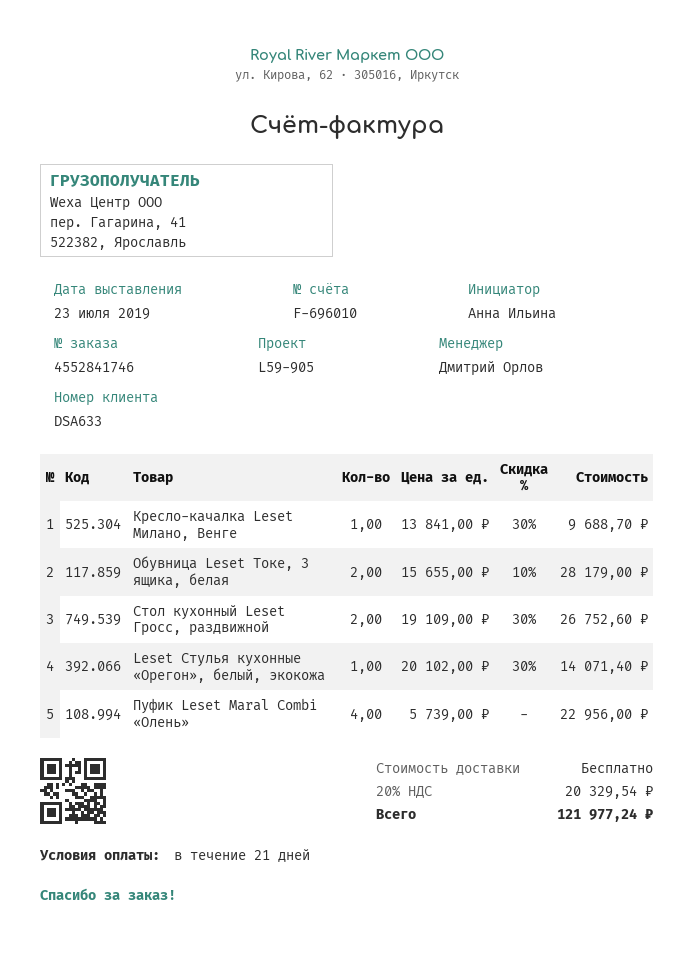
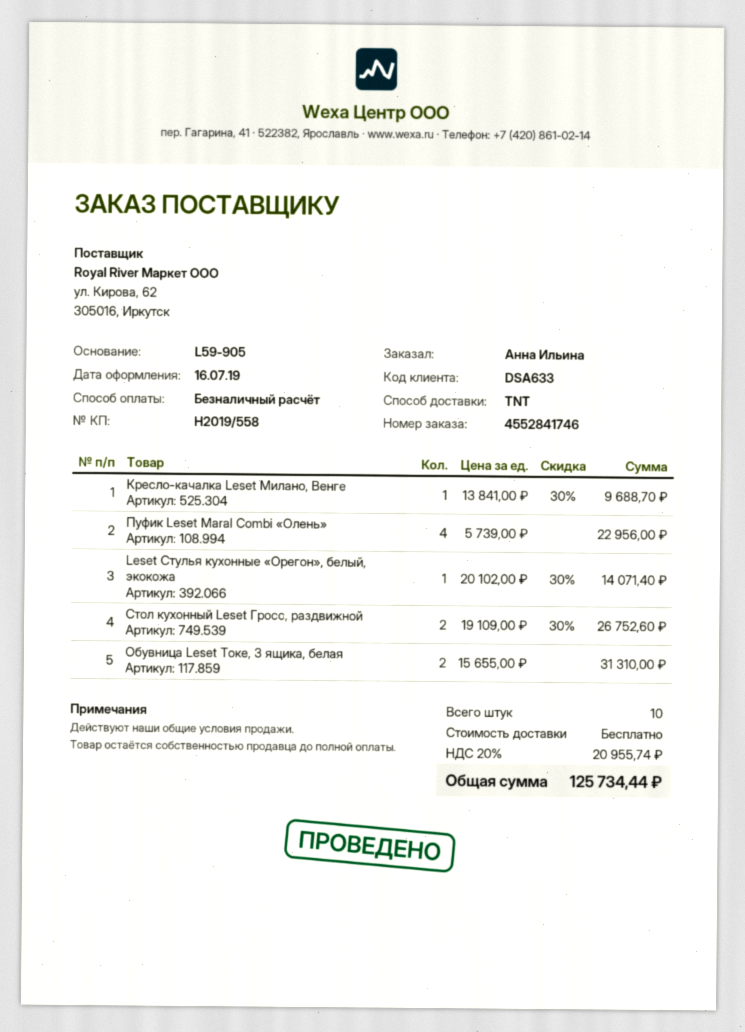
Обувница Leset Токе, 3 ящика, белая: 2 x 15655.00 - 10% = 28179.00 -> 2 x 15655.00 = 31310.00
tax: 20% = 20329.54 -> 20% = 20955.74
total: 121977.24 -> 125734.44

